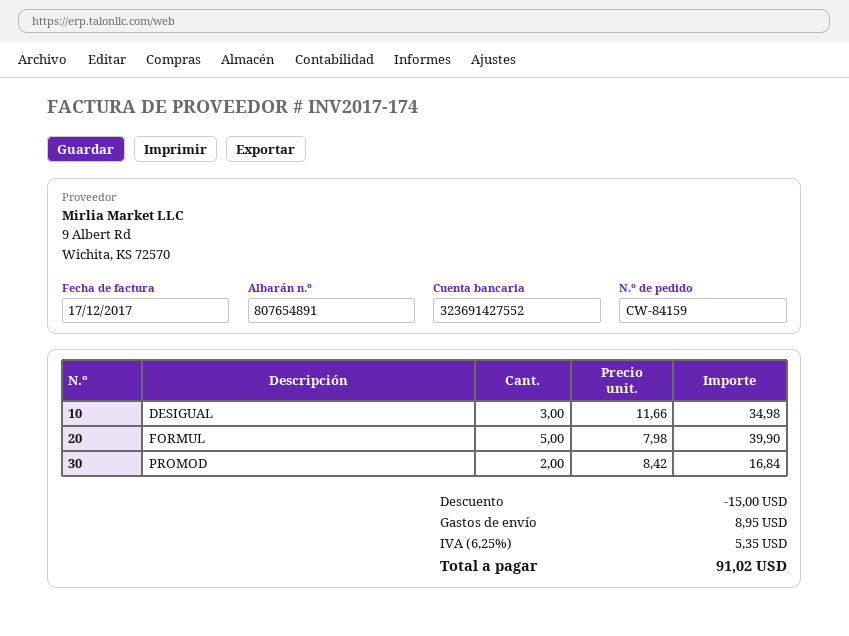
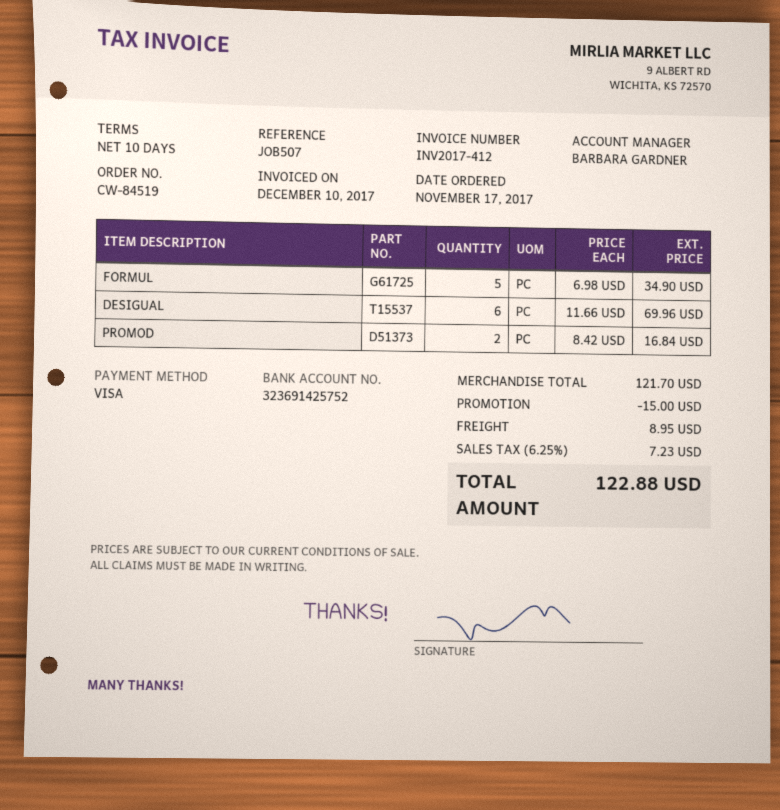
order number: CW-84159 -> CW-84519
invoice number: INV2017-174 -> INV2017-412
invoice date: 2017-12-17 -> 2017-12-10
bank account: 323691427552 -> 323691425752
DESIGUAL: 3 x 11.66 = 34.98 -> 6 x 11.66 = 69.96
FORMUL: 5 x 7.98 = 39.90 -> 5 x 6.98 = 34.90
tax: 6.25% = 5.35 -> 6.25% = 7.23
total: 91.02 -> 122.88

